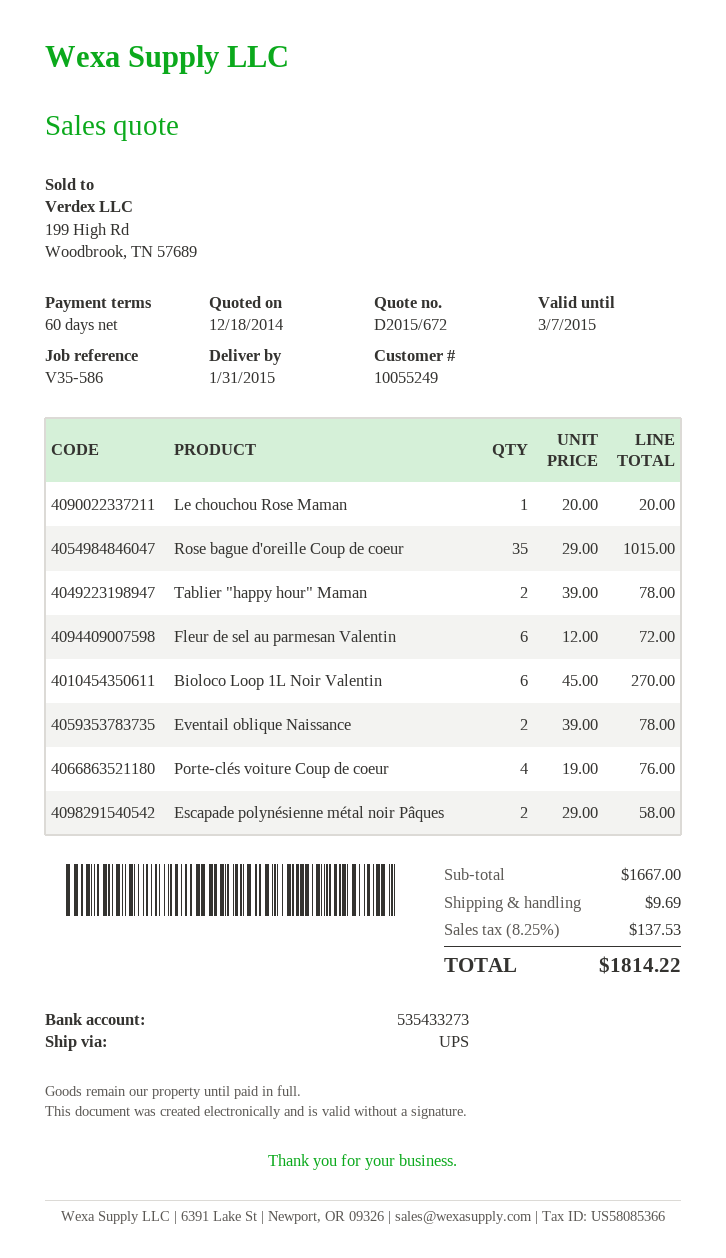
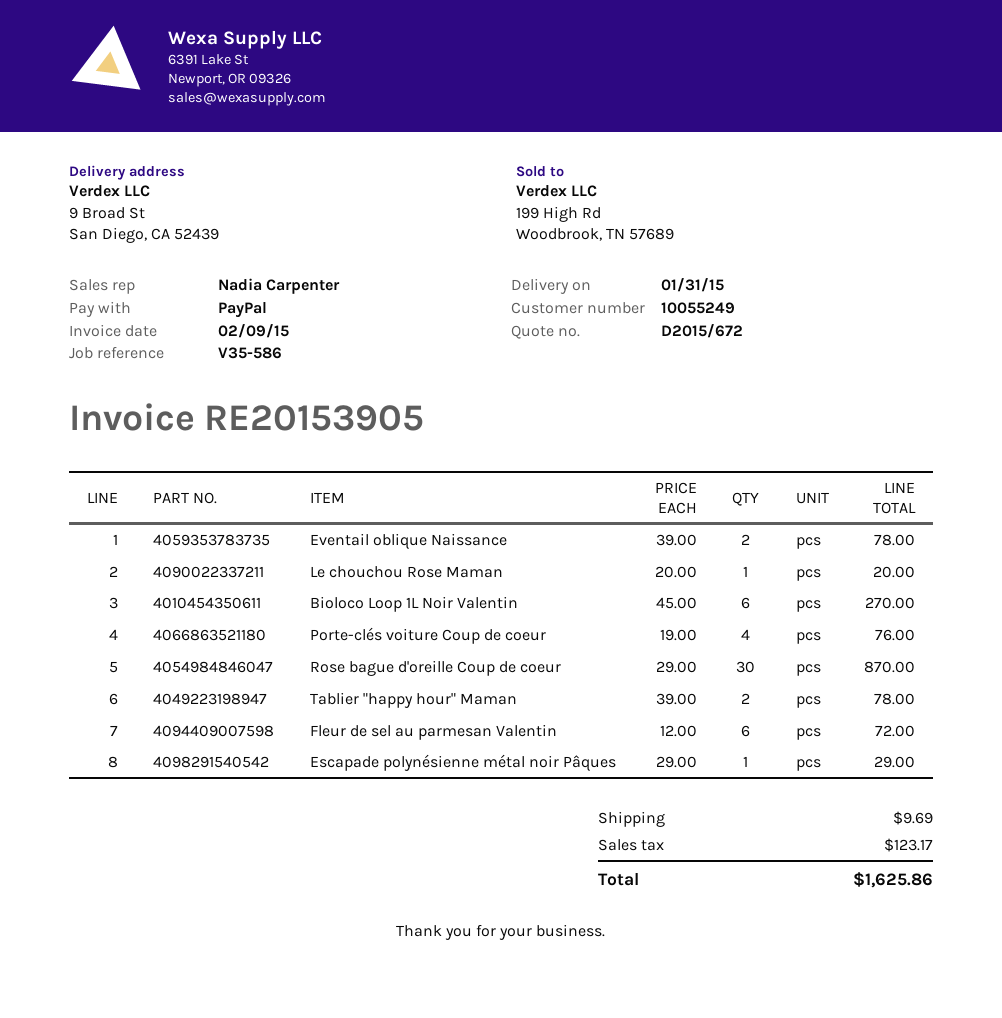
Rose bague d'oreille Coup de coeur: 35 x 29.00 = 1015.00 -> 30 x 29.00 = 870.00
Escapade polynésienne métal noir Pâques: 2 x 29.00 = 58.00 -> 1 x 29.00 = 29.00
tax: 137.53 -> 123.17
total: 1814.22 -> 1625.86

